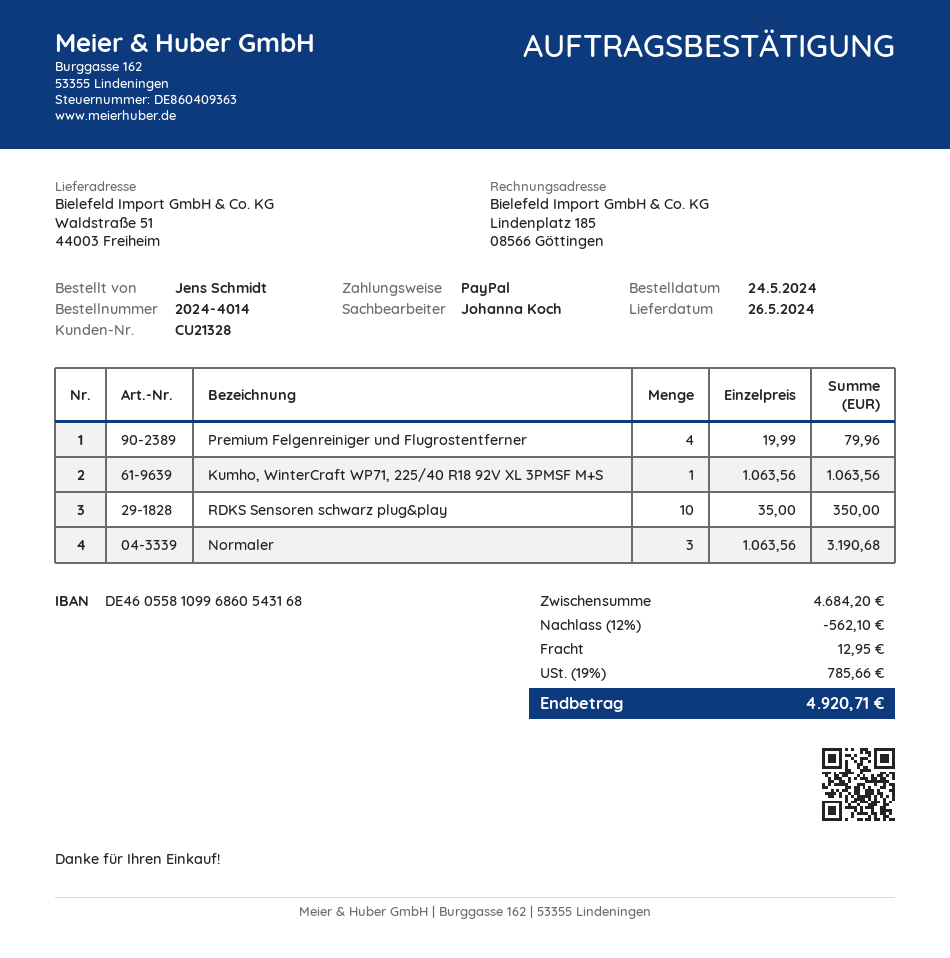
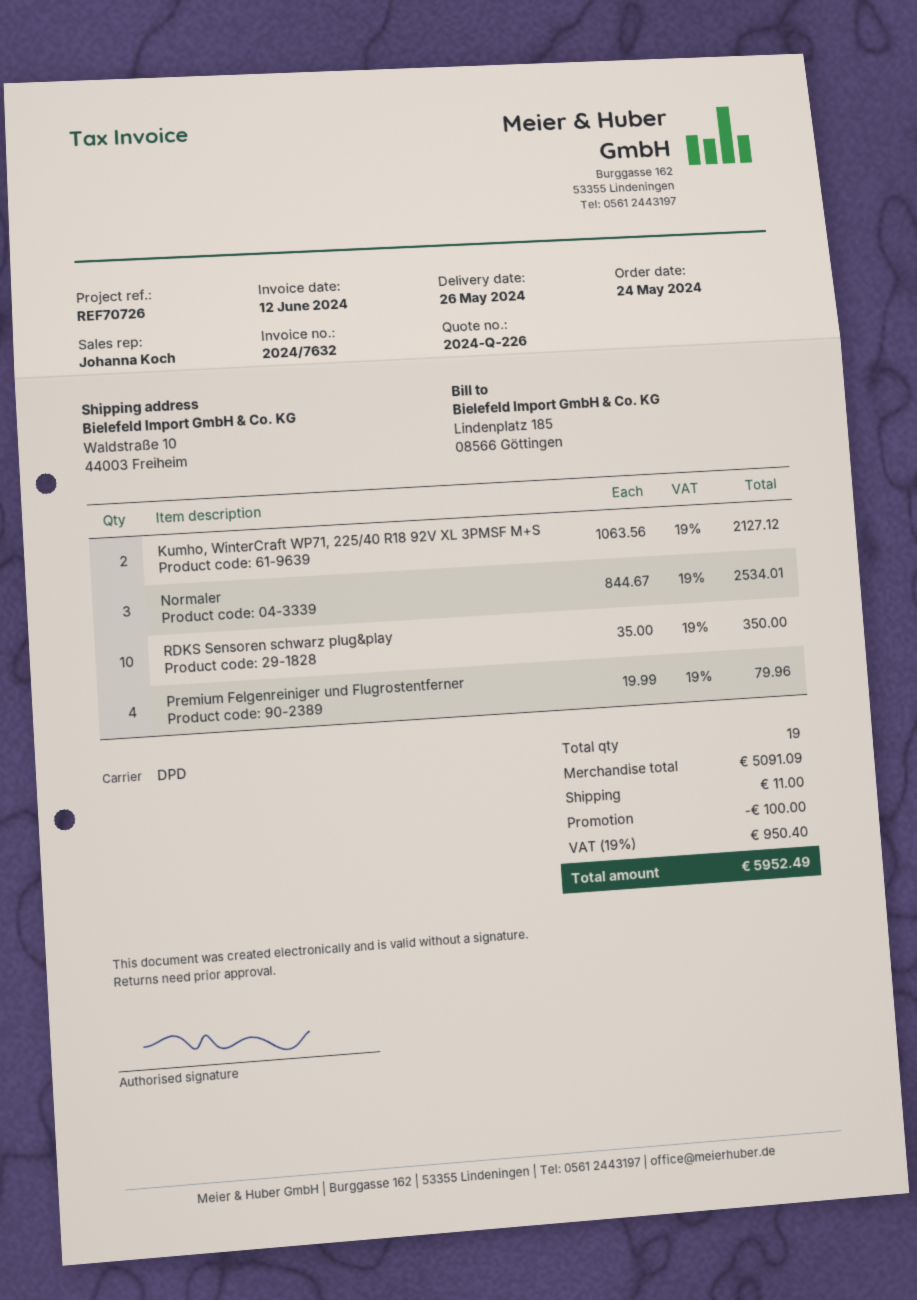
ship to: Waldstraße 51, 44003 Freiheim -> Waldstraße 10, 44003 Freiheim
Kumho, WinterCraft WP71, 225/40 R18 92V XL 3PMSF M+S: 1 x 1063.56 = 1063.56 -> 2 x 1063.56 = 2127.12
Normaler: 3 x 1063.56 = 3190.68 -> 3 x 844.67 = 2534.01
subtotal: 4684.20 -> 5091.09
discount: 562.10 -> 100.00
shipping: 12.95 -> 11.00
tax: 19% = 785.66 -> 19% = 950.40
total: 4920.71 -> 5952.49

